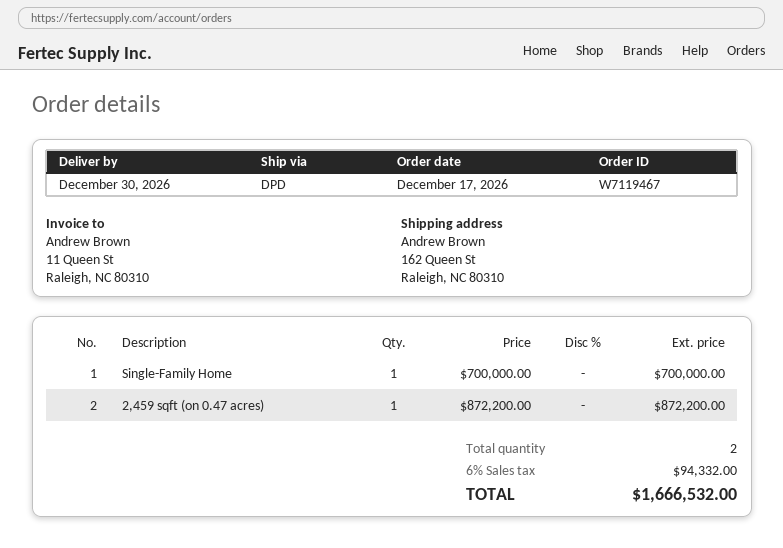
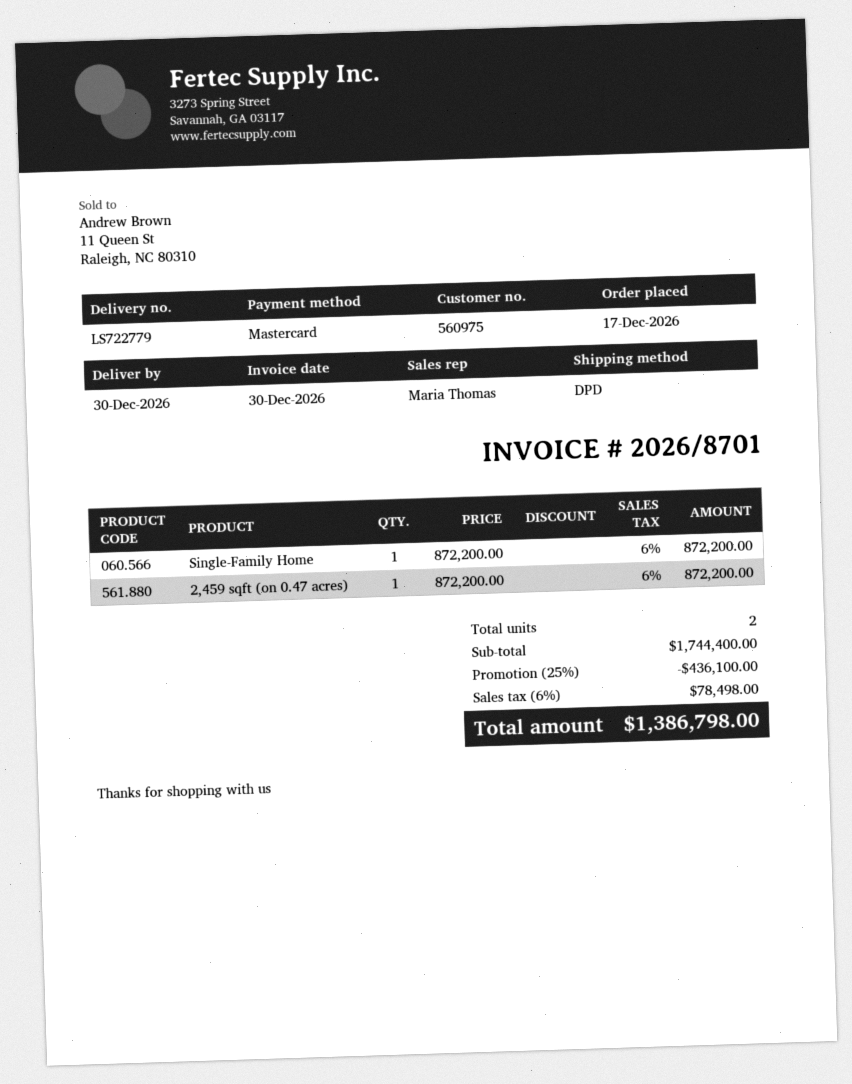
Single-Family Home: 1 x 700000.00 = 700000.00 -> 1 x 872200.00 = 872200.00
discount: none -> 25% = 436100.00
tax: 6% = 94332.00 -> 6% = 78498.00
total: 1666532.00 -> 1386798.00

